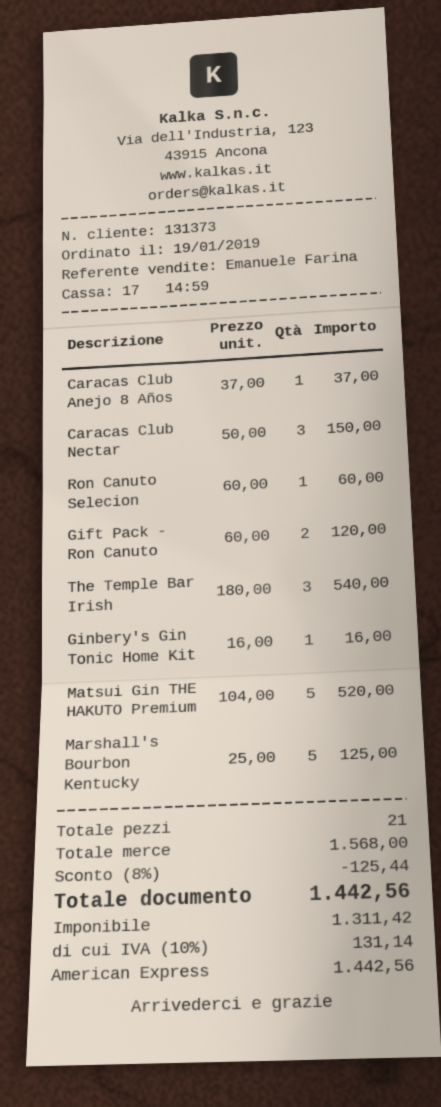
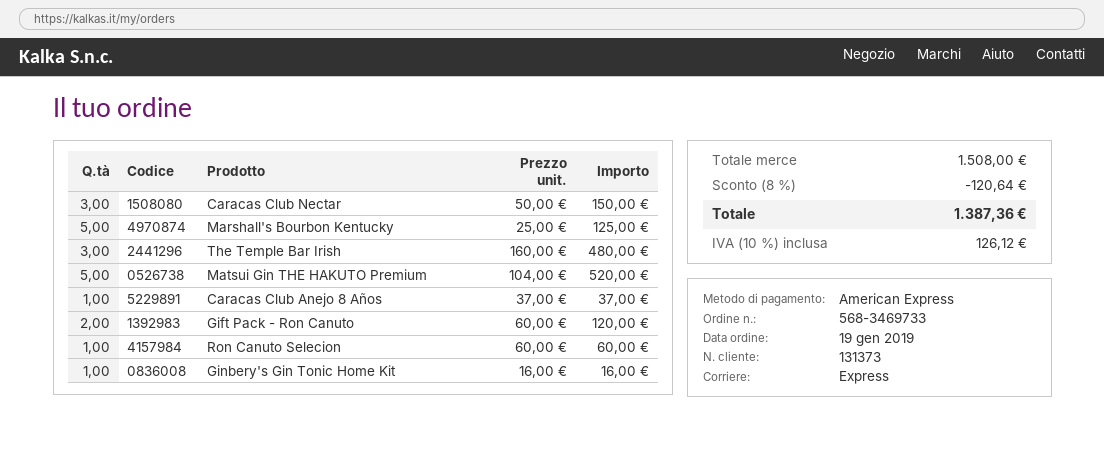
The Temple Bar Irish: 3 x 180.00 = 540.00 -> 3 x 160.00 = 480.00
subtotal: 1568.00 -> 1508.00
discount: 8% = 125.44 -> 8% = 120.64
tax: 10% = 131.14 -> 10% = 126.12
total: 1442.56 -> 1387.36

